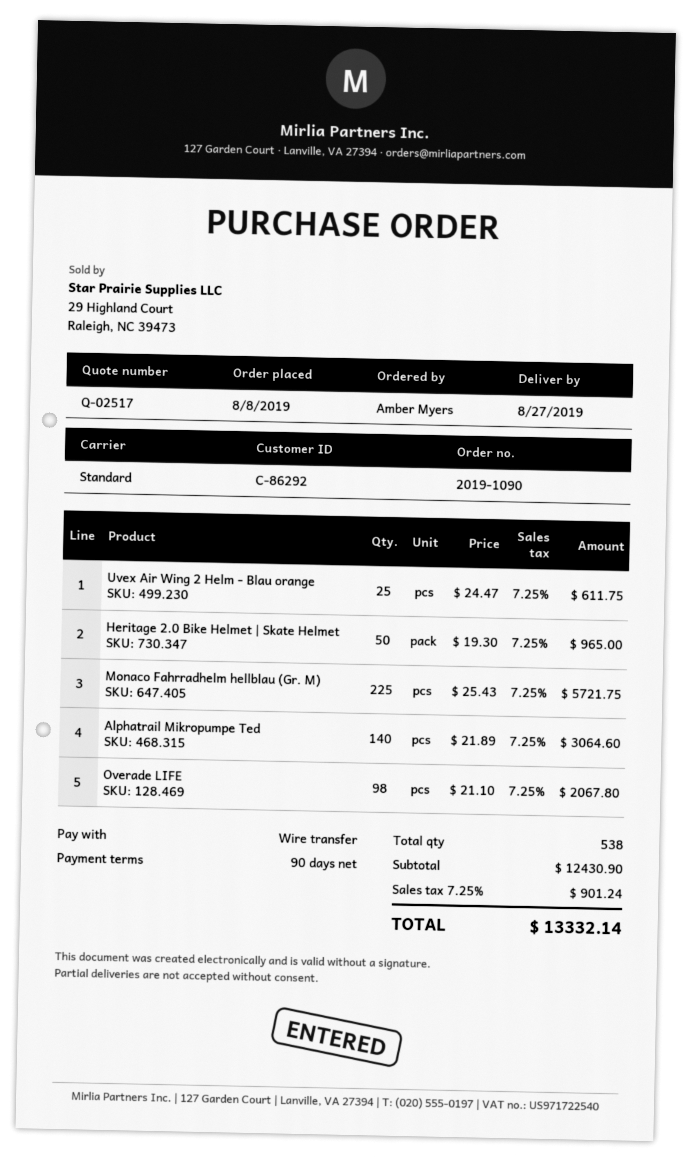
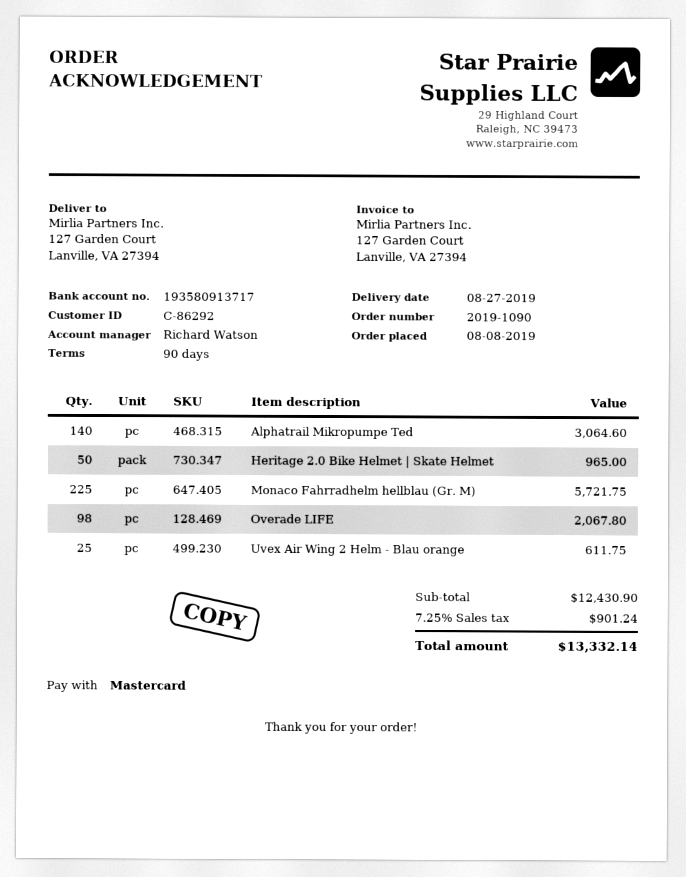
payment method: bank transfer -> Mastercard

